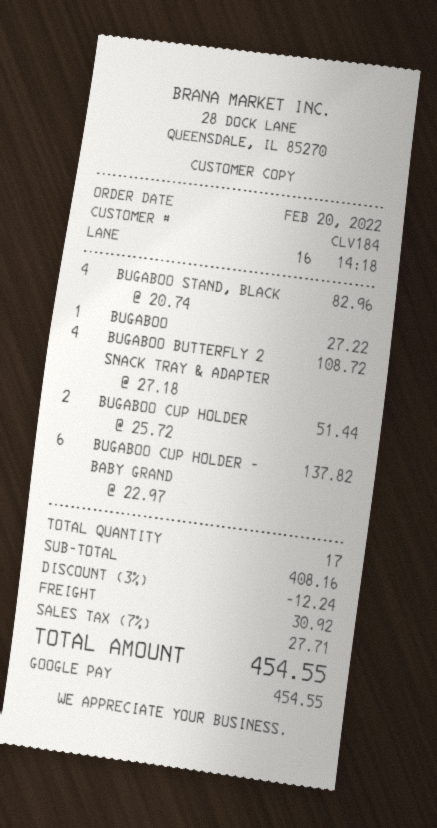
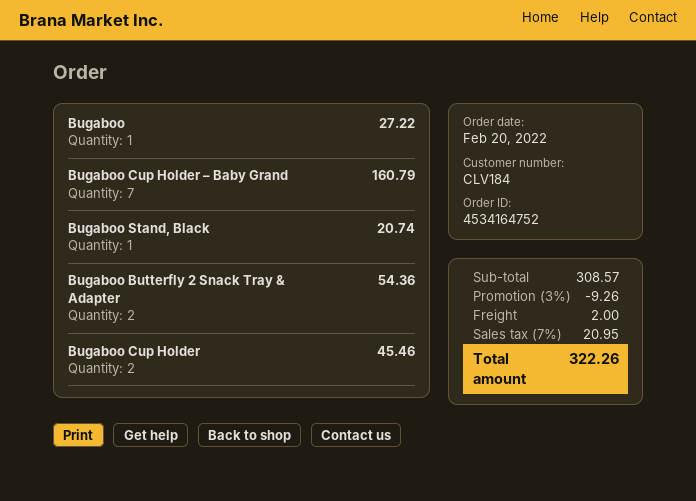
BUGABOO STAND, BLACK: 4 for 82.96 -> 1 for 20.74
BUGABOO BUTTERFLY 2 SNACK TRAY & ADAPTER: 4 for 108.72 -> 2 for 54.36
BUGABOO CUP HOLDER: 2 for 51.44 -> 2 for 45.46
BUGABOO CUP HOLDER – BABY GRAND: 6 for 137.82 -> 7 for 160.79
subtotal: 408.16 -> 308.57
discount: 3% = 12.24 -> 3% = 9.26
shipping: 30.92 -> 2.00
tax: 7% = 27.71 -> 7% = 20.95
total: 454.55 -> 322.26

